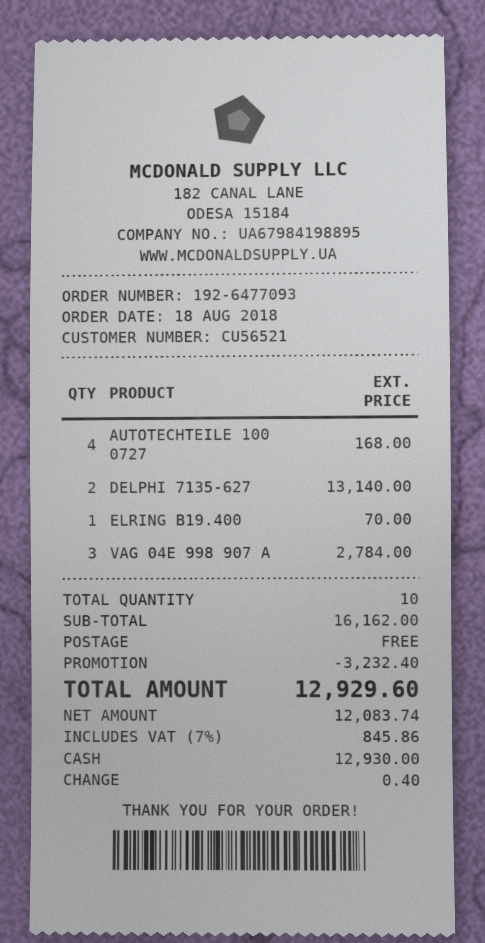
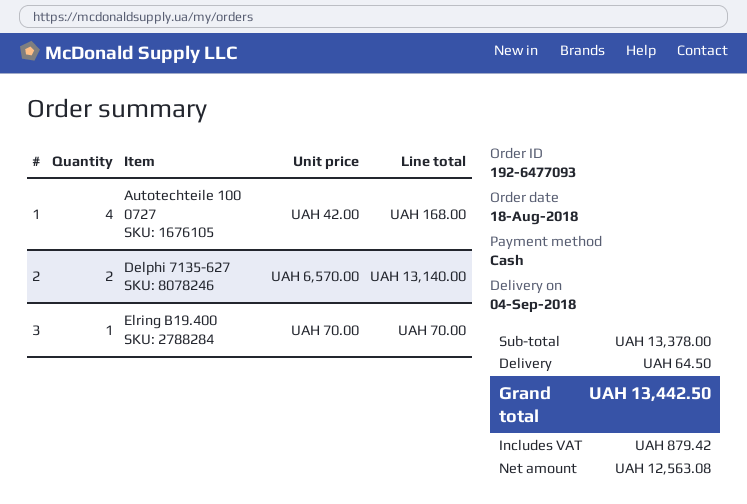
VAG 04E 998 907 A: 3 for 2784.00 -> none
subtotal: 16162.00 -> 13378.00
discount: 3232.40 -> none
shipping: 0.00 -> 64.50
net: 12083.74 -> 12563.08
tax: 845.86 -> 879.42
total: 12929.60 -> 13442.50

